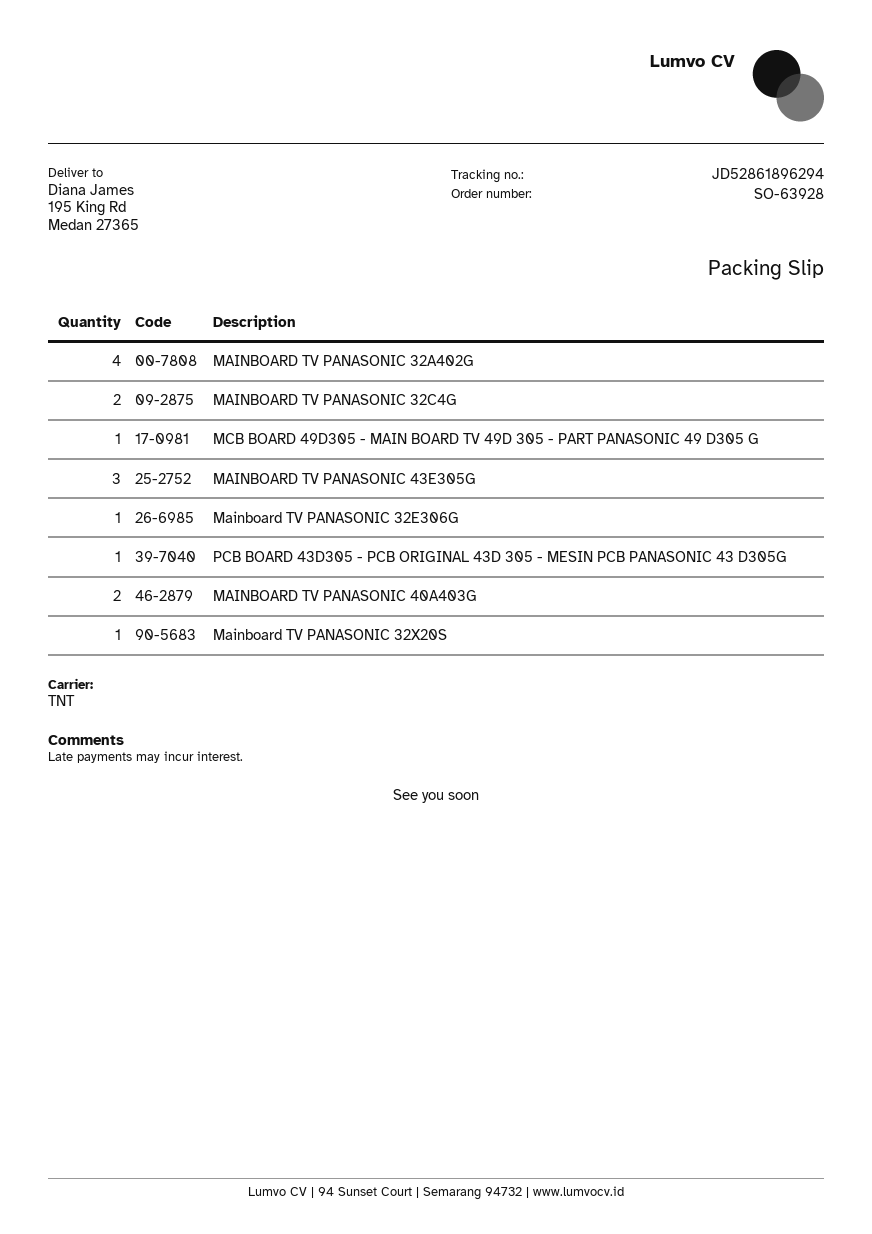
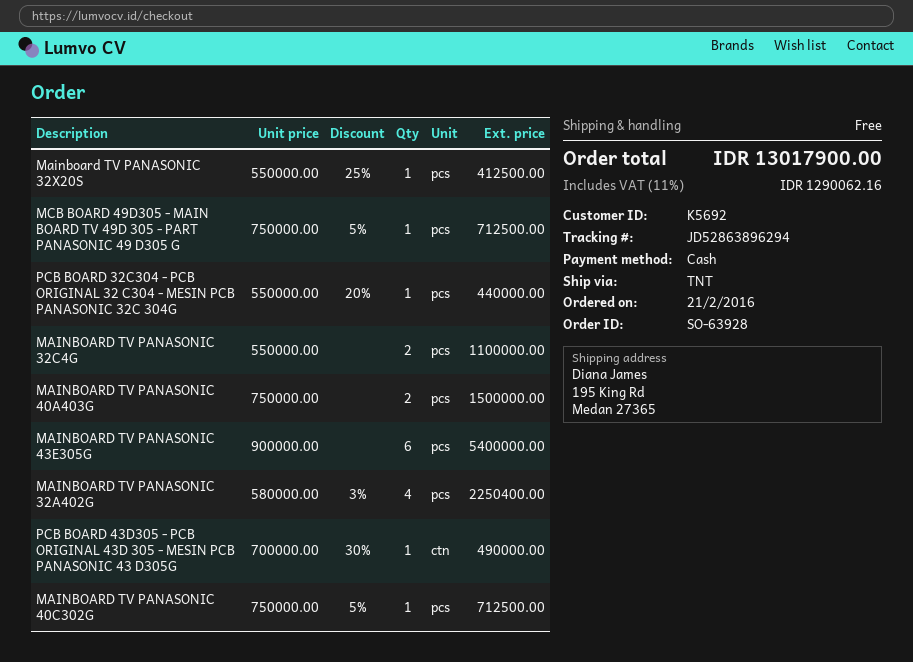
tracking number: JD52861896294 -> JD52863896294
MAINBOARD TV PANASONIC 43E305G: 3 -> 6
Mainboard TV PANASONIC 32E306G: 1 -> none
PCB BOARD 32C304 - PCB ORIGINAL 32 C304 - MESIN PCB PANASONIC 32C 304G: none -> 1
MAINBOARD TV PANASONIC 40C302G: none -> 1

